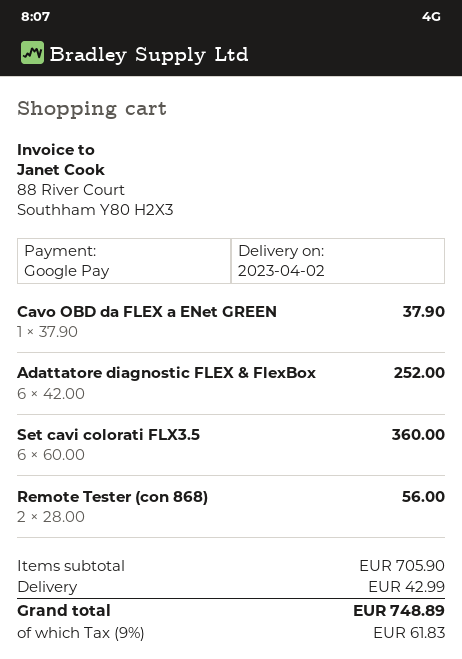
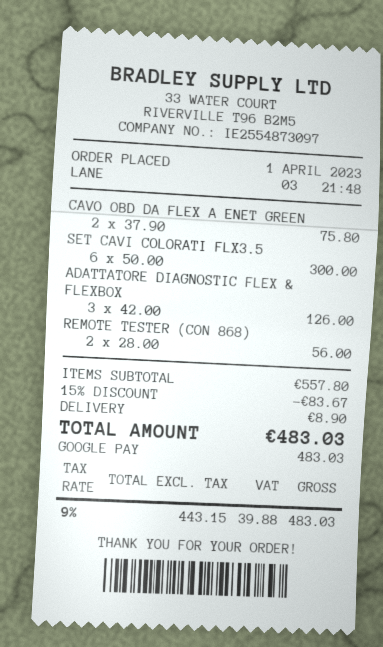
Cavo OBD da FLEX a ENet GREEN: 1 x 37.90 = 37.90 -> 2 x 37.90 = 75.80
Adattatore diagnostic FLEX & FlexBox: 6 x 42.00 = 252.00 -> 3 x 42.00 = 126.00
Set cavi colorati FLX3.5: 6 x 60.00 = 360.00 -> 6 x 50.00 = 300.00
subtotal: 705.90 -> 557.80
discount: none -> 15% = 83.67
shipping: 42.99 -> 8.90
tax: 9% = 61.83 -> 9% = 39.88
total: 748.89 -> 483.03

